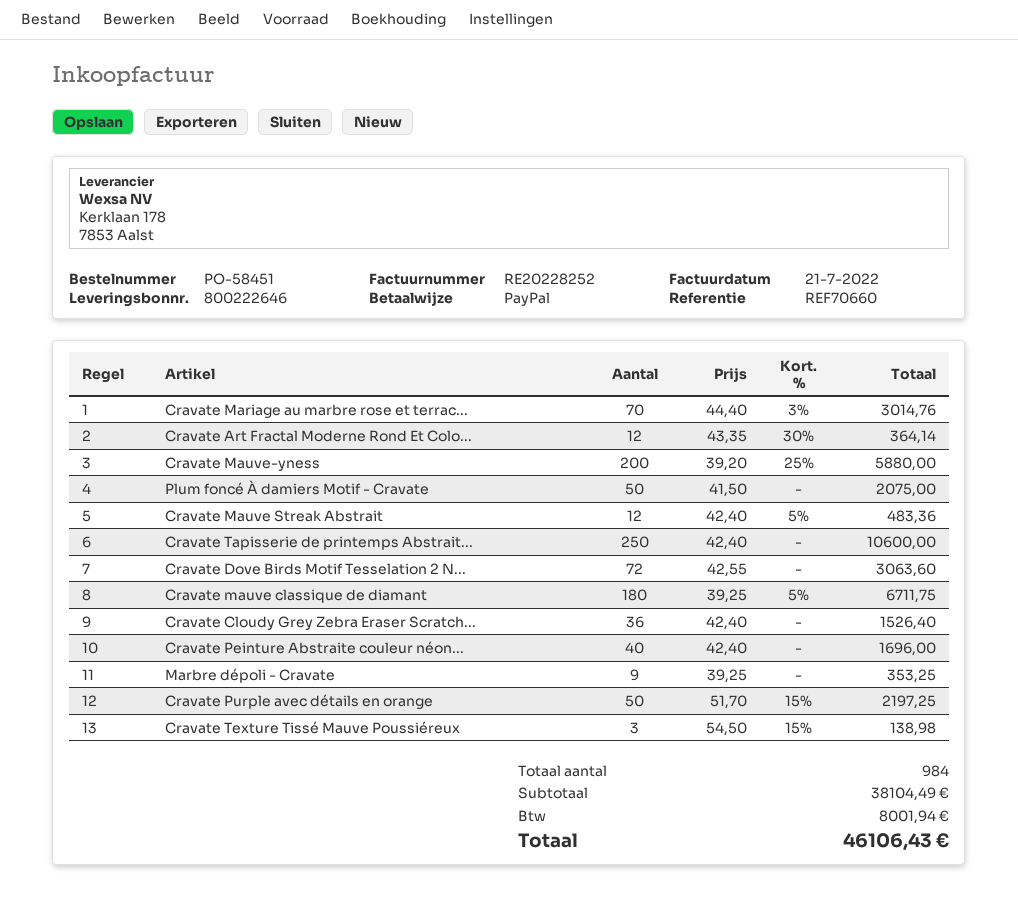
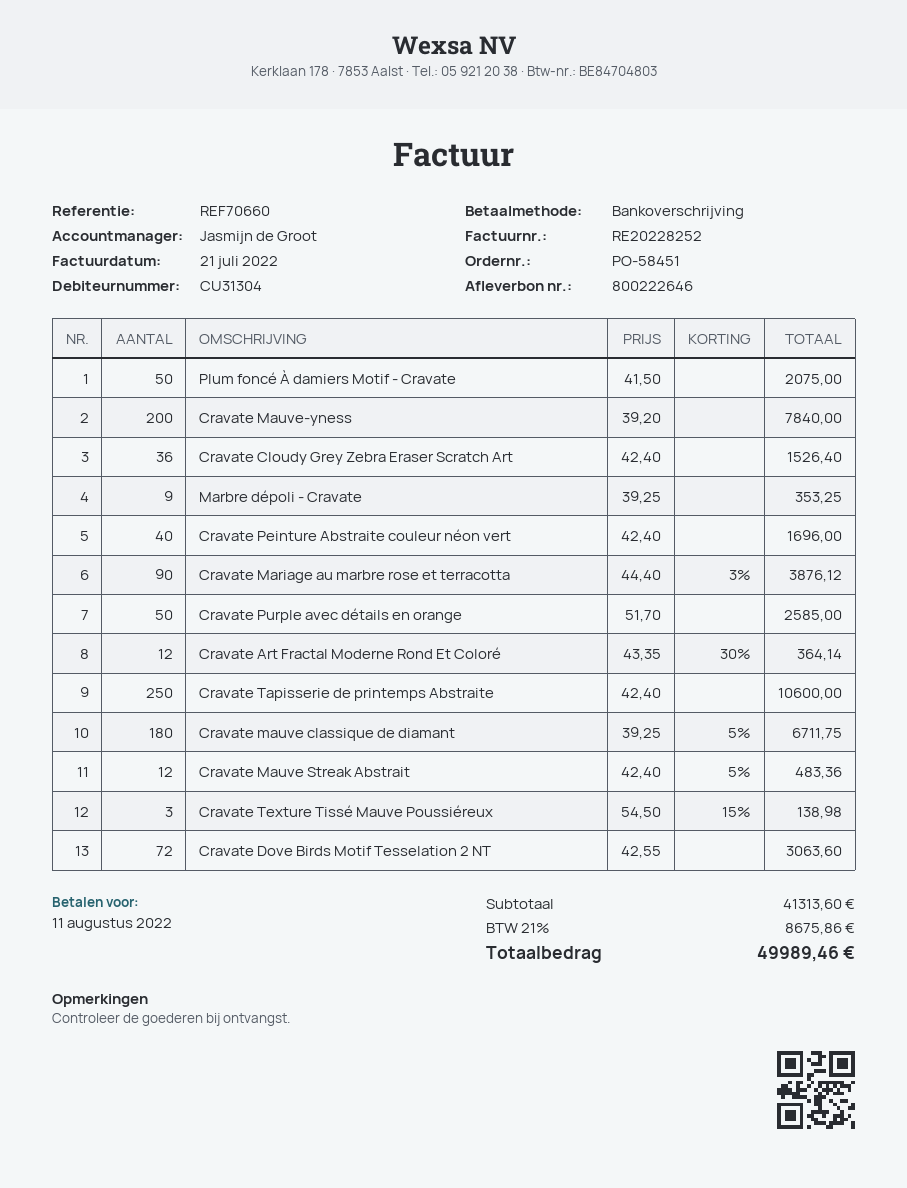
payment method: PayPal -> bank transfer
Cravate Mariage au marbre rose et terrac...: 70 x 44.40 - 3% = 3014.76 -> 90 x 44.40 - 3% = 3876.12
Cravate Mauve-yness: 200 x 39.20 - 25% = 5880.00 -> 200 x 39.20 = 7840.00
Cravate Purple avec détails en orange: 50 x 51.70 - 15% = 2197.25 -> 50 x 51.70 = 2585.00
subtotal: 38104.49 -> 41313.60
tax: 8001.94 -> 8675.86
total: 46106.43 -> 49989.46

